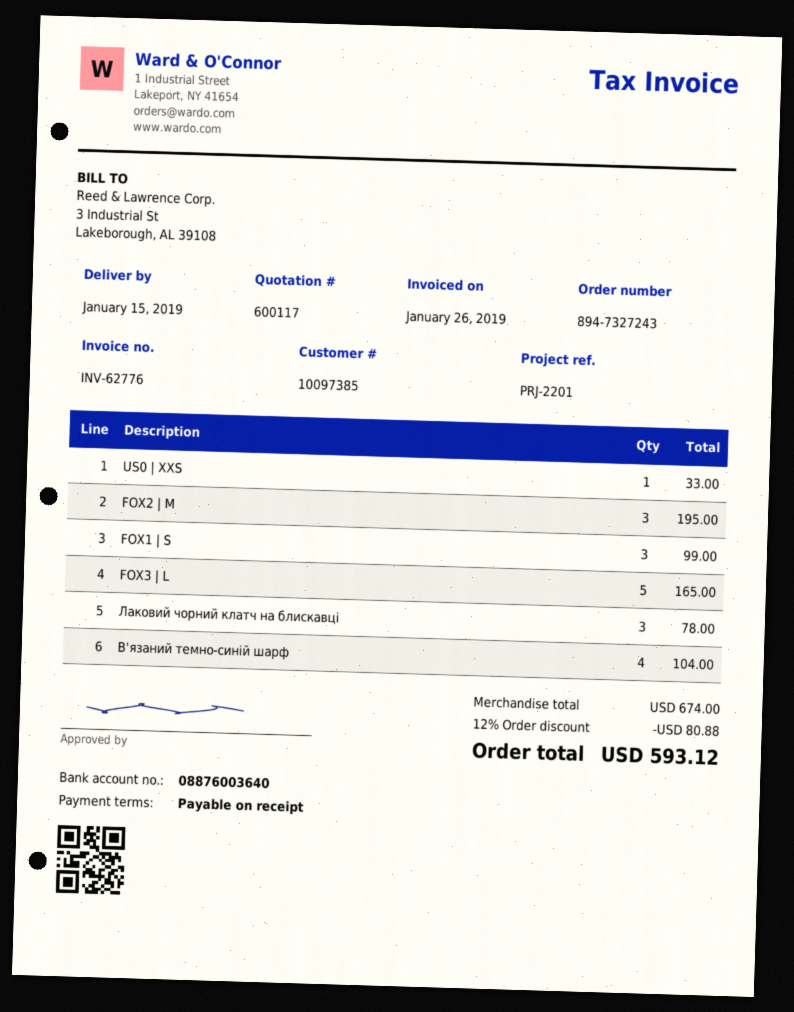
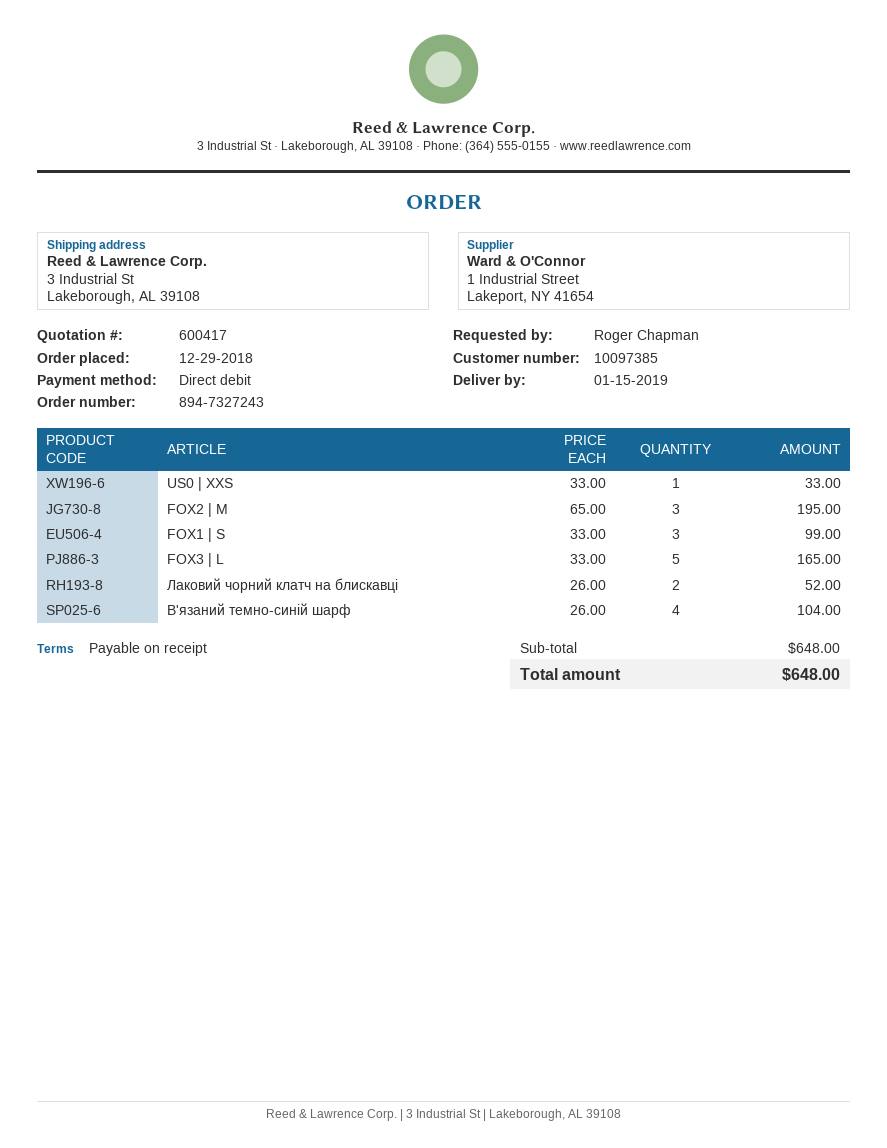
quote number: 600117 -> 600417
Лаковий чорний клатч на блискавці: 3 for 78.00 -> 2 for 52.00
subtotal: 674.00 -> 648.00
discount: 12% = 80.88 -> none
total: 593.12 -> 648.00

